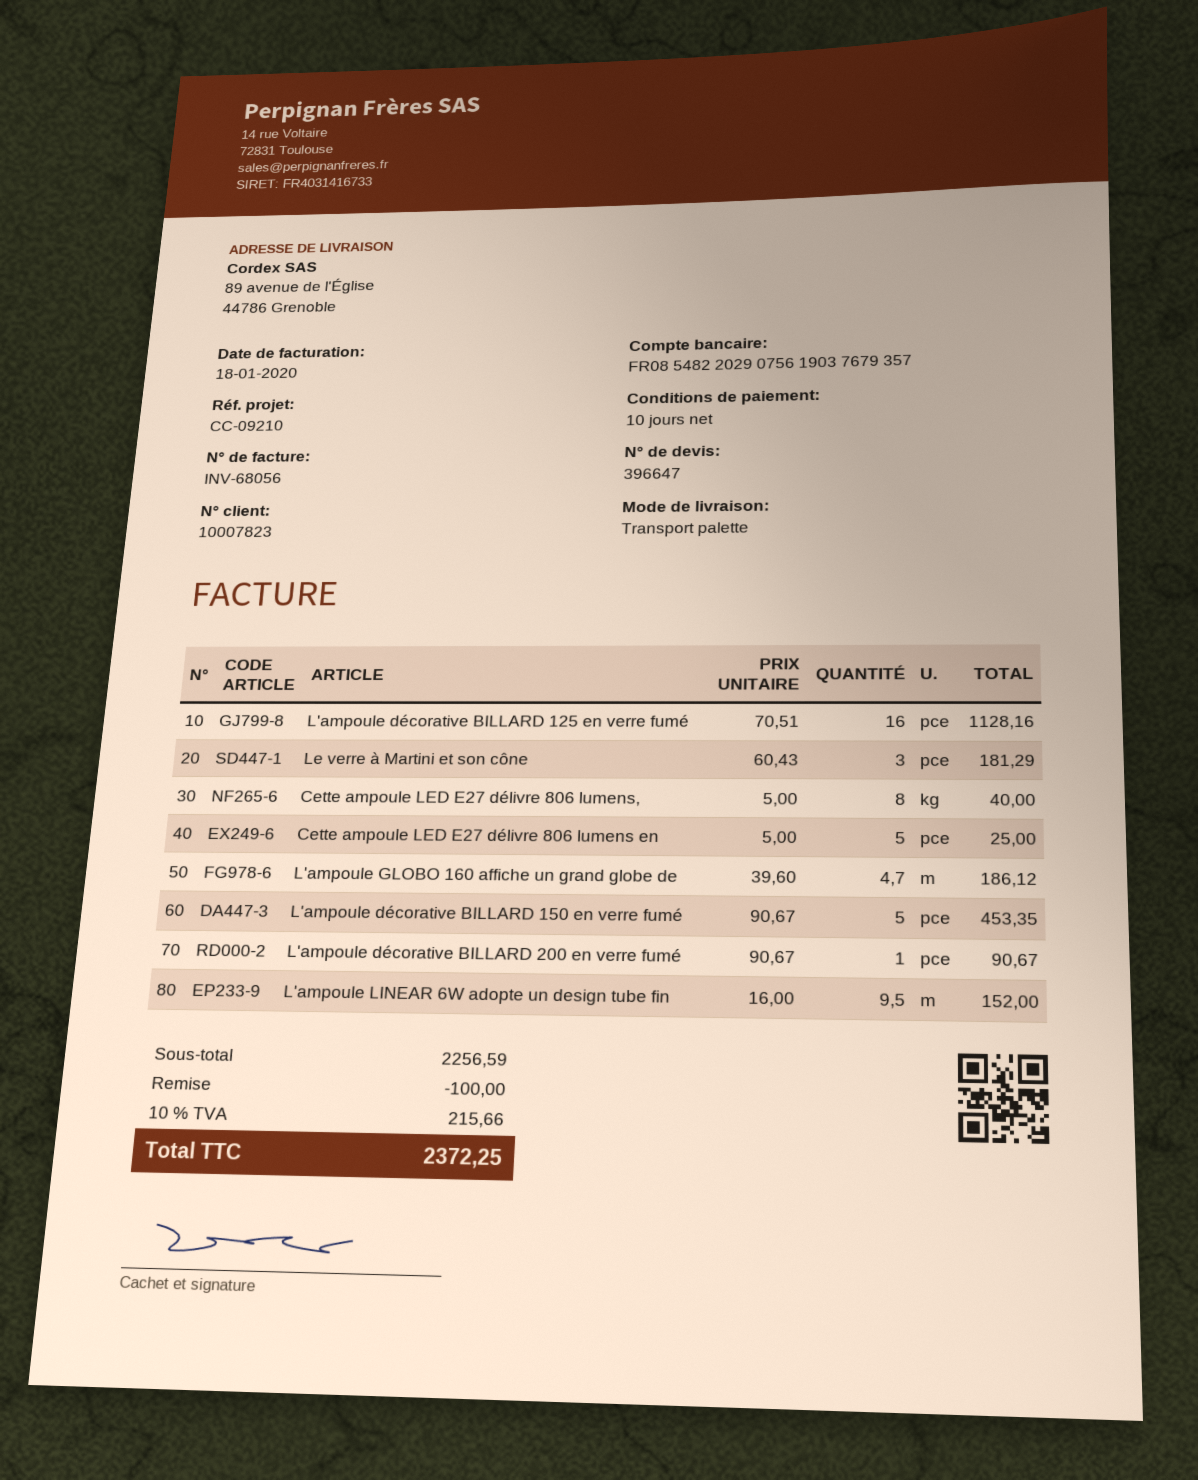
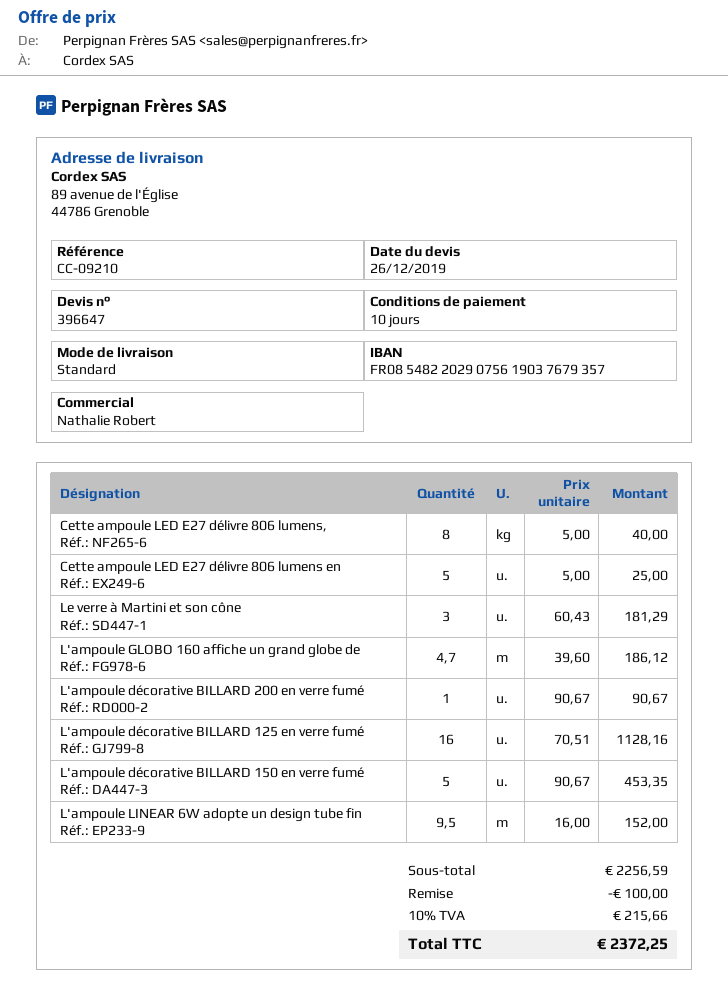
shipping method: pallet freight -> standard

